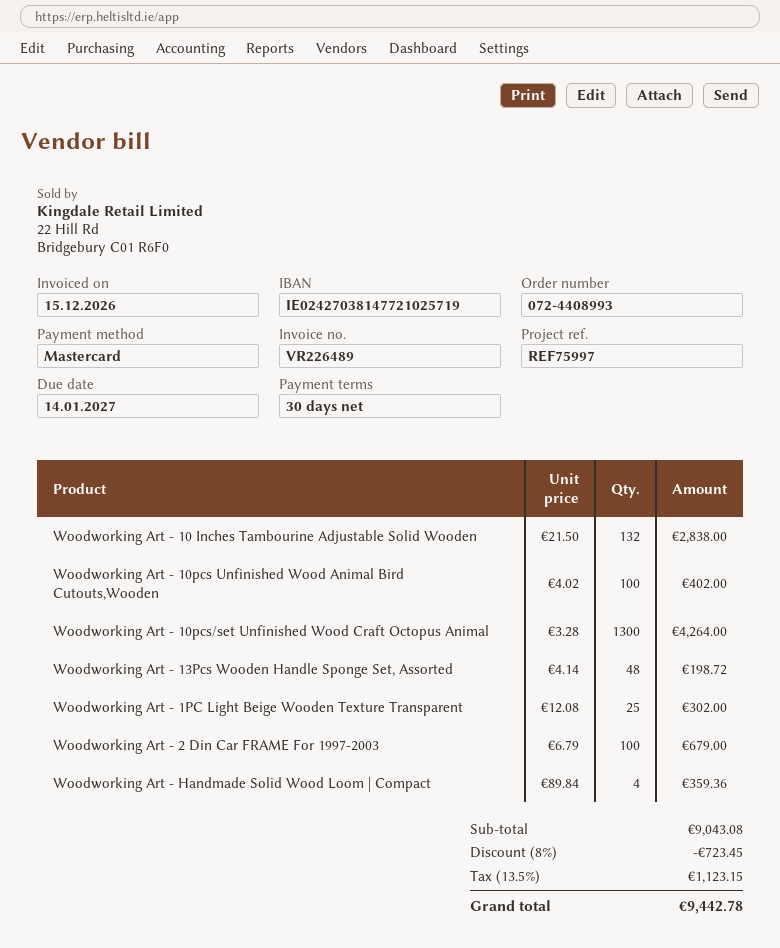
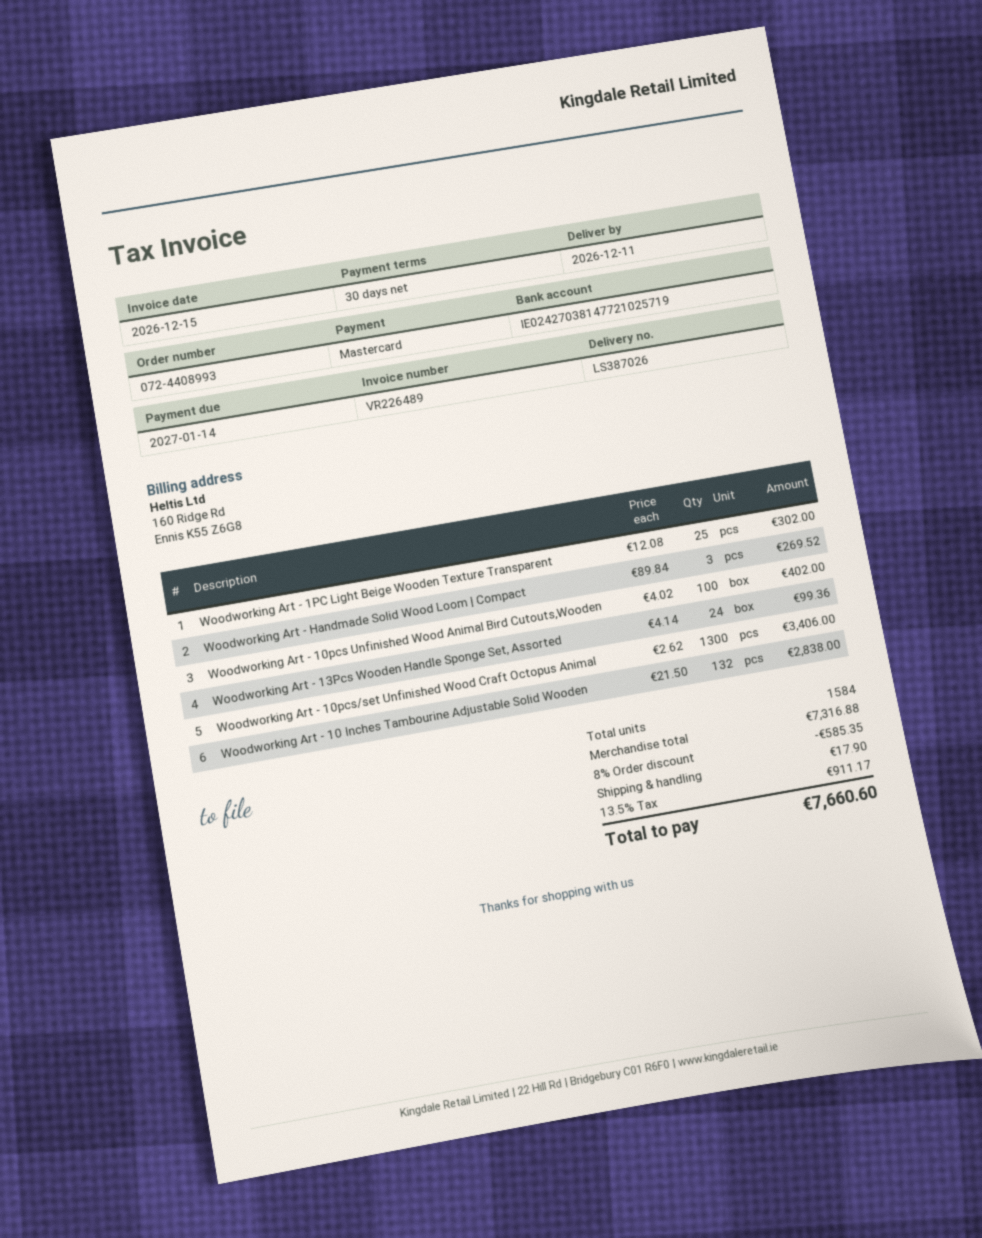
Woodworking Art - 10pcs/set Unfinished Wood Craft Octopus Animal: 1300 x 3.28 = 4264.00 -> 1300 x 2.62 = 3406.00
Woodworking Art - 13Pcs Wooden Handle Sponge Set, Assorted: 48 x 4.14 = 198.72 -> 24 x 4.14 = 99.36
Woodworking Art - 2 Din Car FRAME For 1997-2003: 100 x 6.79 = 679.00 -> none
Woodworking Art - Handmade Solid Wood Loom | Compact: 4 x 89.84 = 359.36 -> 3 x 89.84 = 269.52
subtotal: 9043.08 -> 7316.88
discount: 8% = 723.45 -> 8% = 585.35
shipping: none -> 17.90
tax: 13.5% = 1123.15 -> 13.5% = 911.17
total: 9442.78 -> 7660.60

